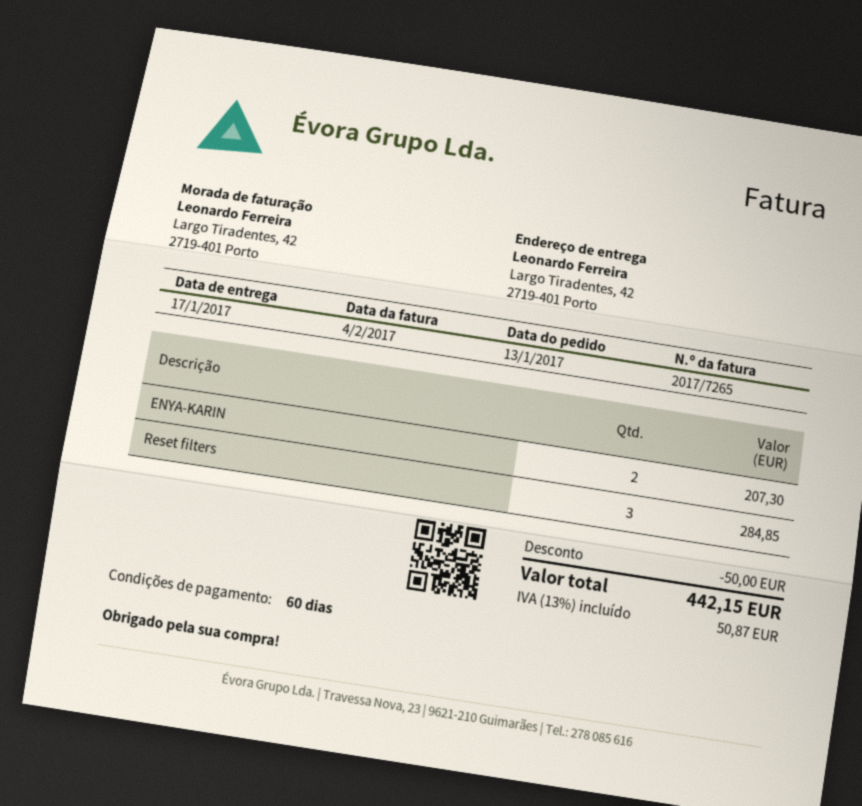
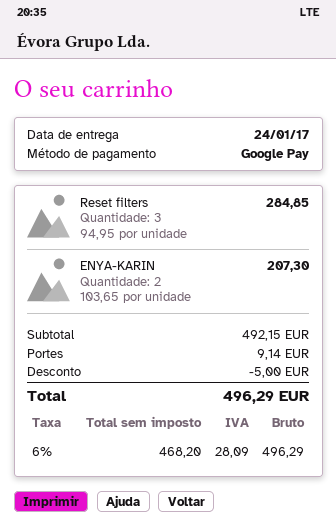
delivery date: 2017-01-17 -> 2017-01-24
discount: 50.00 -> 5.00
shipping: none -> 9.14
tax: 13% = 50.87 -> 6% = 28.09
total: 442.15 -> 496.29

